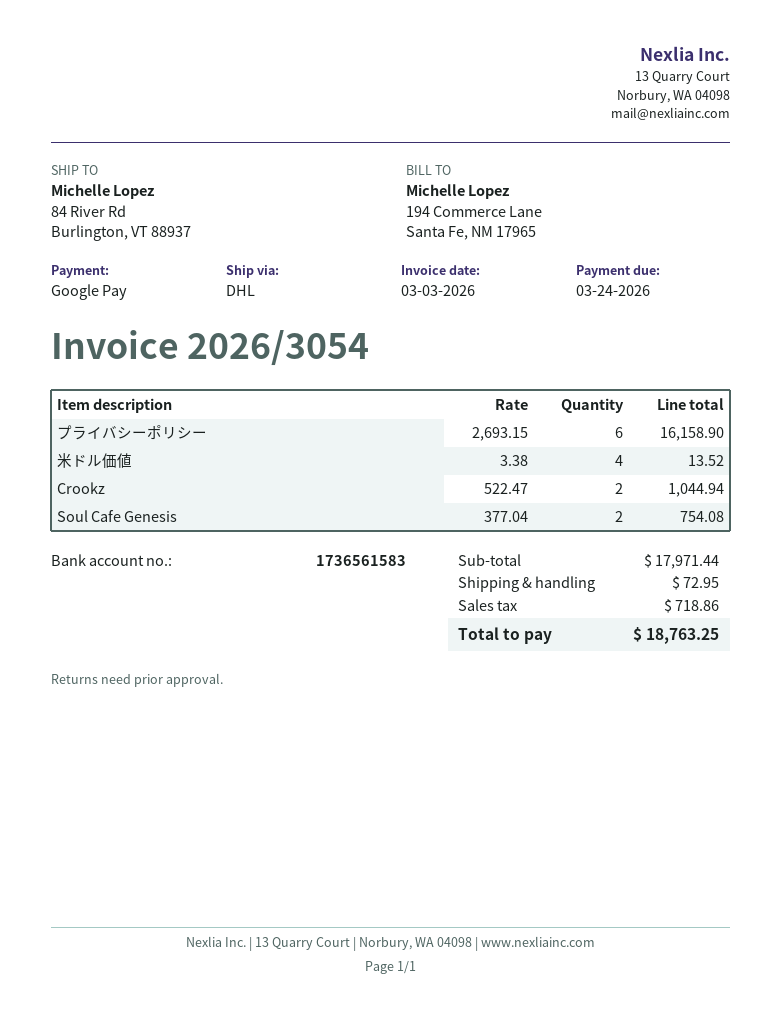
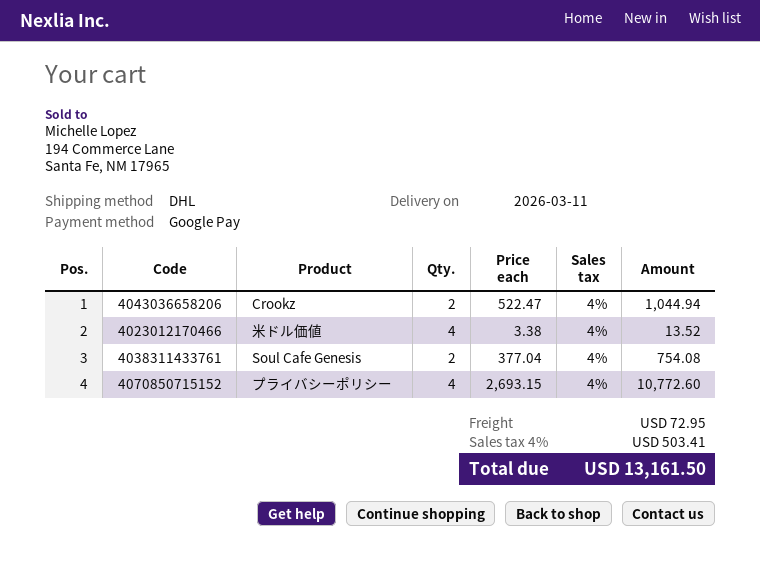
プライバシーポリシー: 6 x 2693.15 = 16158.90 -> 4 x 2693.15 = 10772.60
tax: 718.86 -> 503.41
total: 18763.25 -> 13161.50

